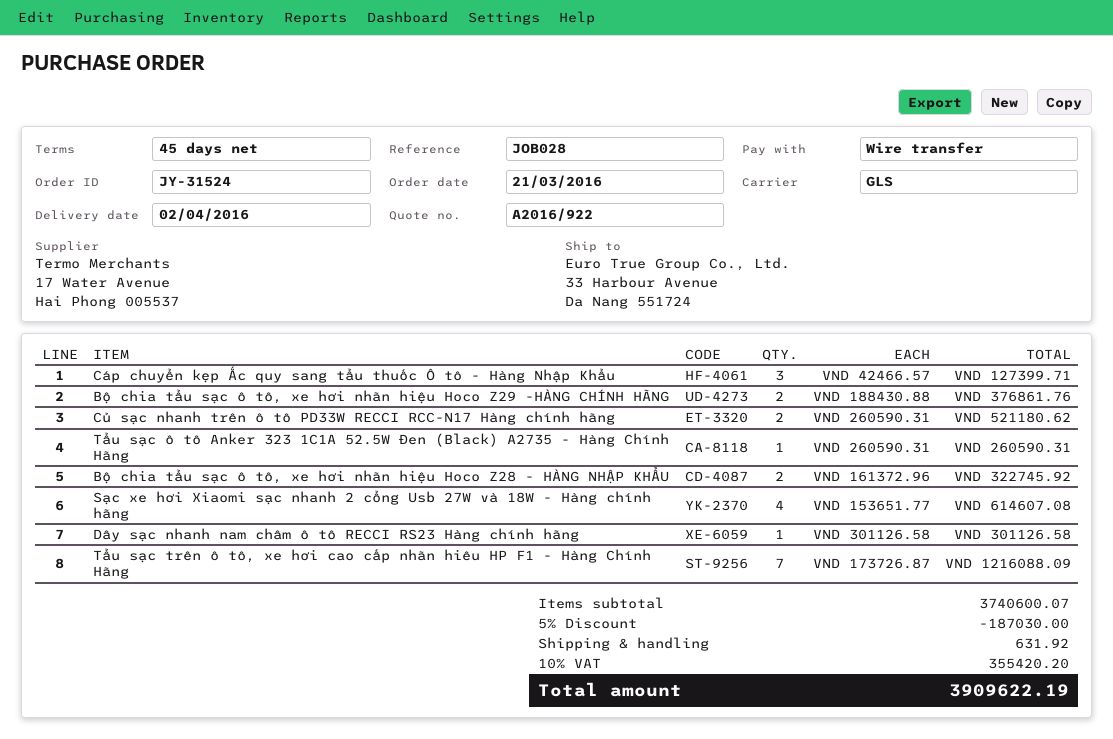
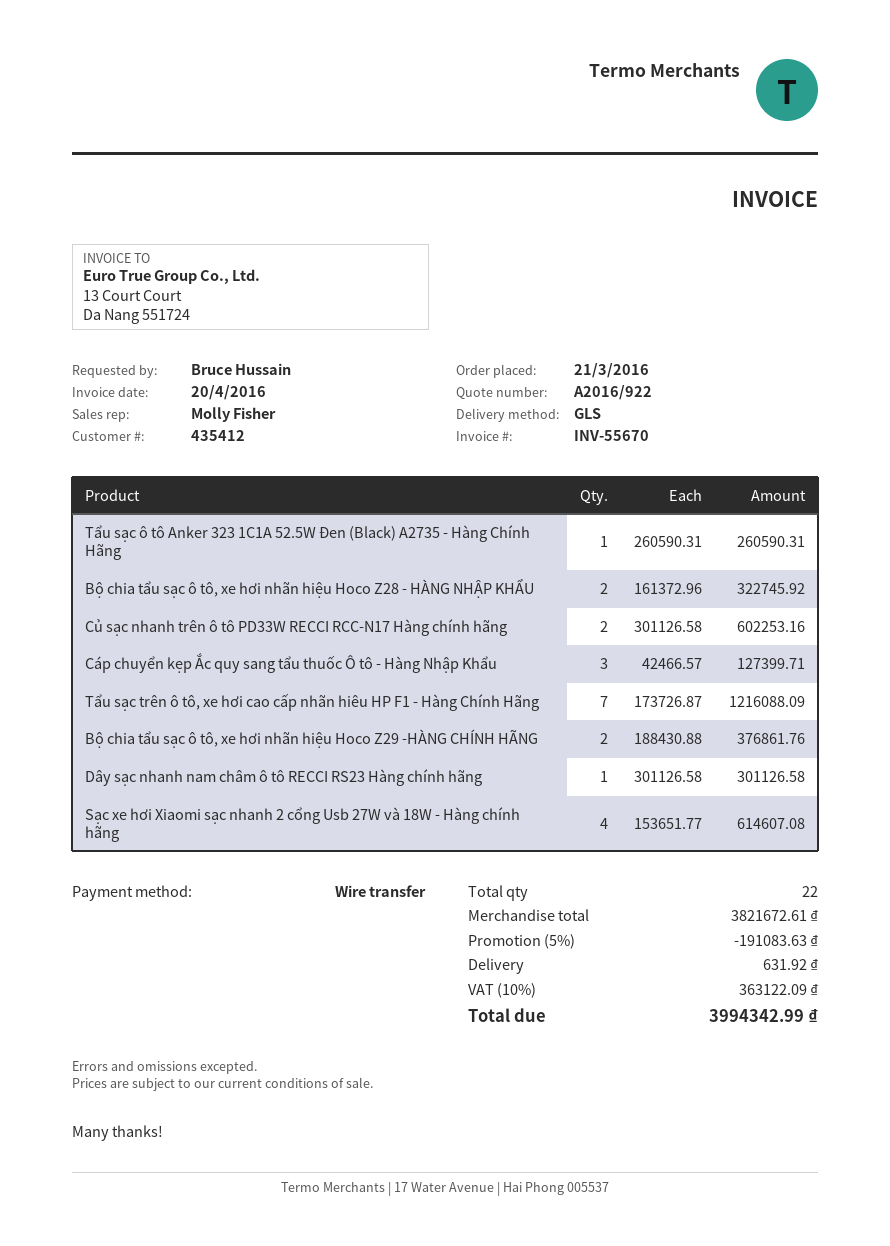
Củ sạc nhanh trên ô tô PD33W RECCI RCC-N17 Hàng chính hãng: 2 x 260590.31 = 521180.62 -> 2 x 301126.58 = 602253.16
subtotal: 3740600.07 -> 3821672.61
discount: 5% = 187030.00 -> 5% = 191083.63
tax: 10% = 355420.20 -> 10% = 363122.09
total: 3909622.19 -> 3994342.99

